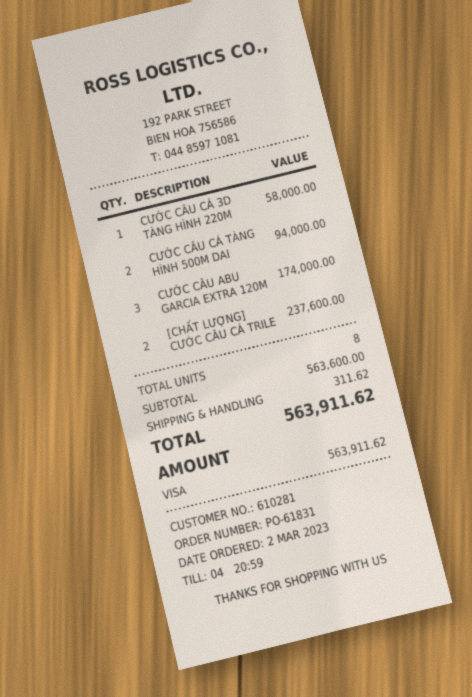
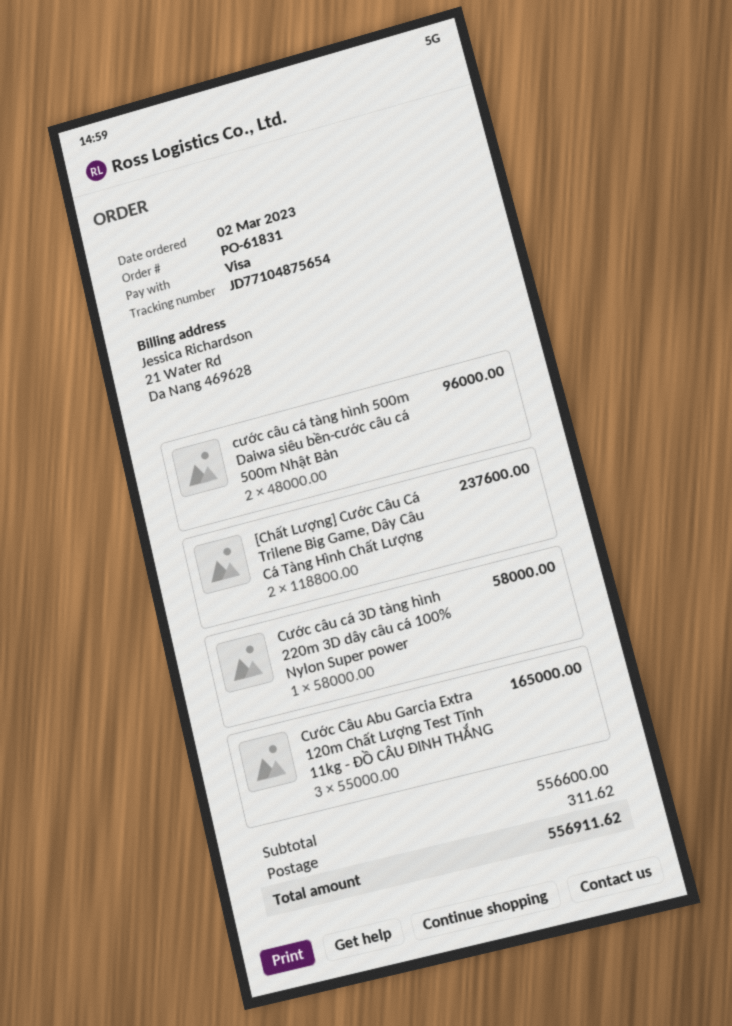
CƯỚC CÂU CÁ TÀNG HÌNH 500M DAI: 2 for 94000.00 -> 2 for 96000.00
CƯỚC CÂU ABU GARCIA EXTRA 120M: 3 for 174000.00 -> 3 for 165000.00
subtotal: 563600.00 -> 556600.00
total: 563911.62 -> 556911.62

